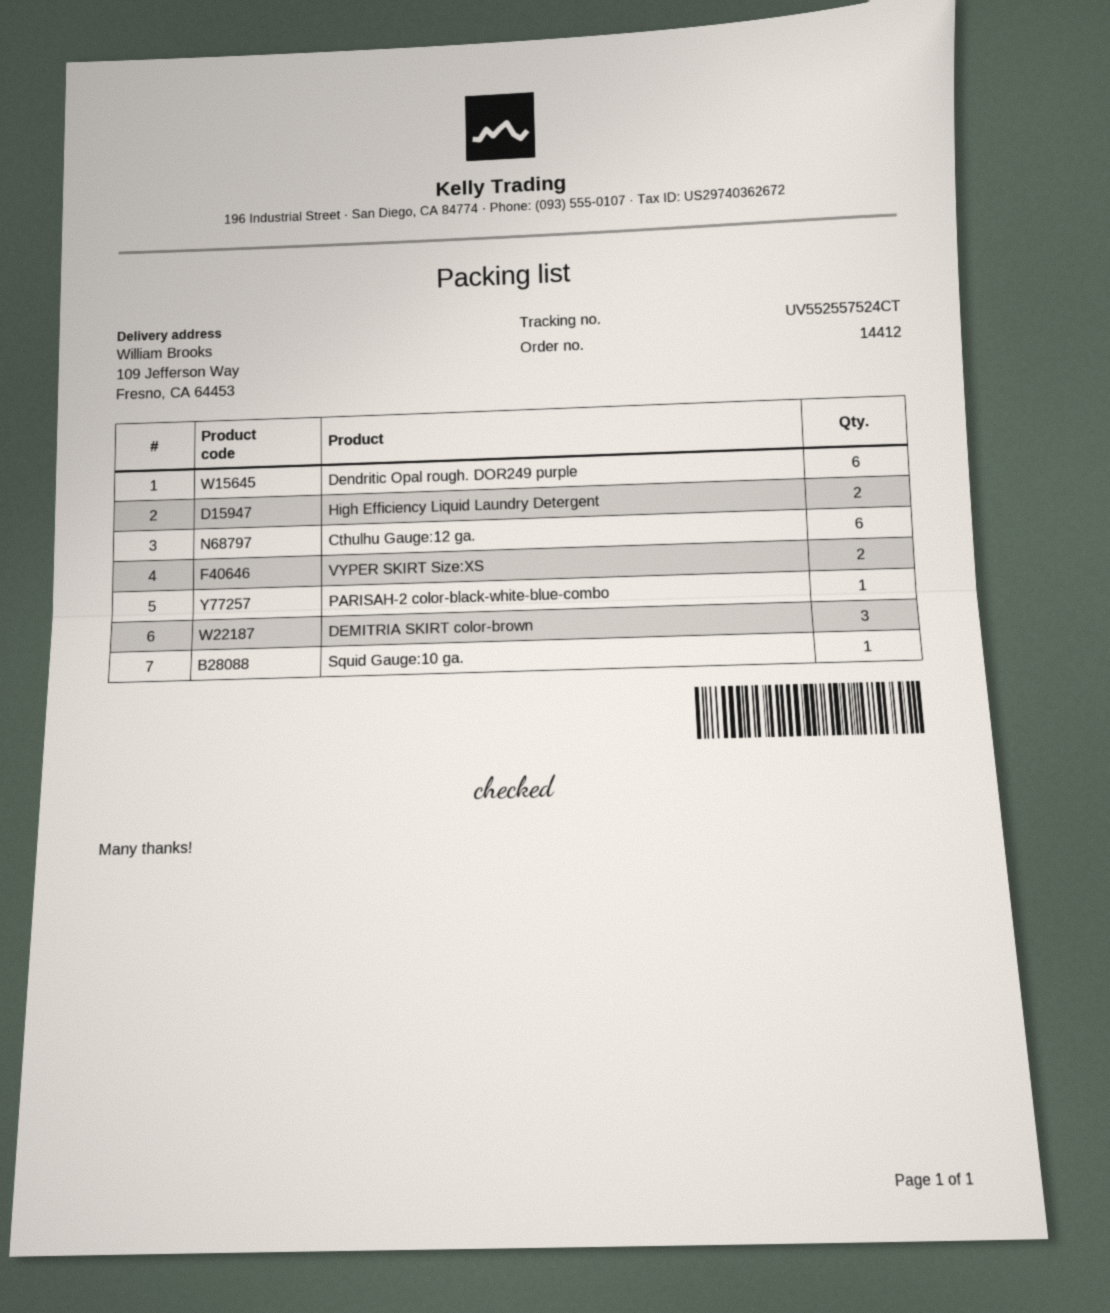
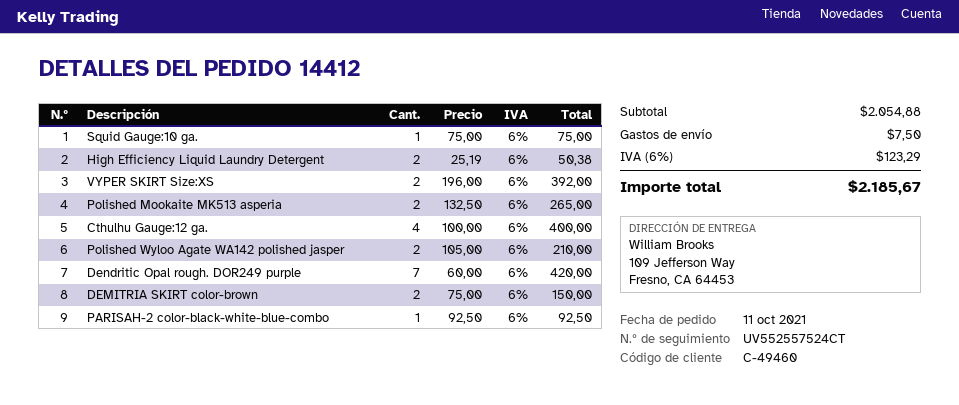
Dendritic Opal rough. DOR249 purple: 6 -> 7
Cthulhu Gauge:12 ga.: 6 -> 4
DEMITRIA SKIRT color-brown: 3 -> 2
Polished Mookaite MK513 asperia: none -> 2
Polished Wyloo Agate WA142 polished jasper: none -> 2

